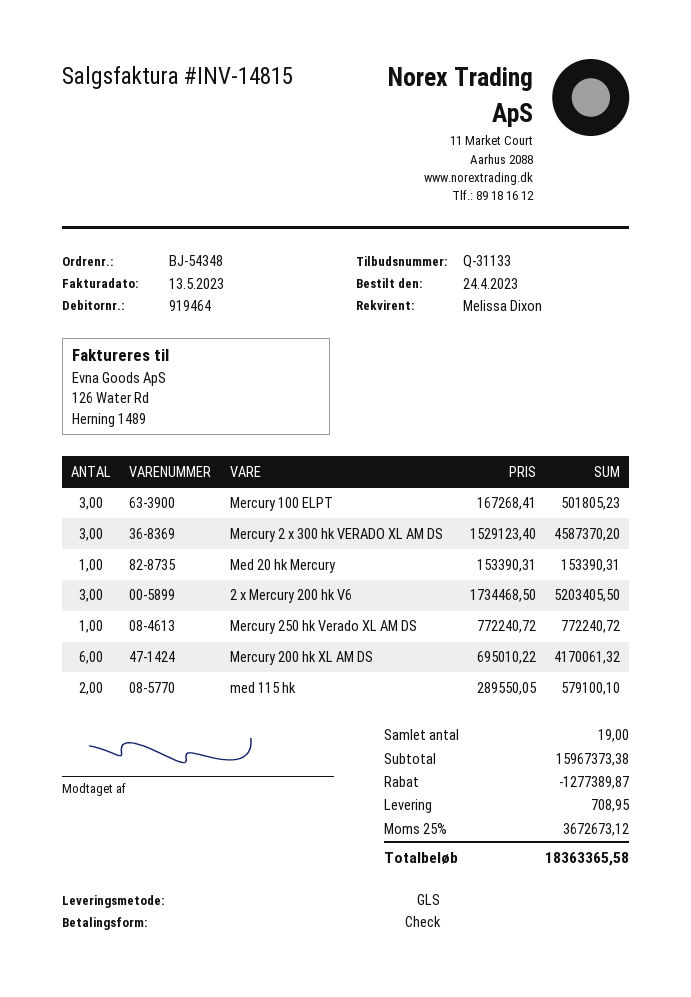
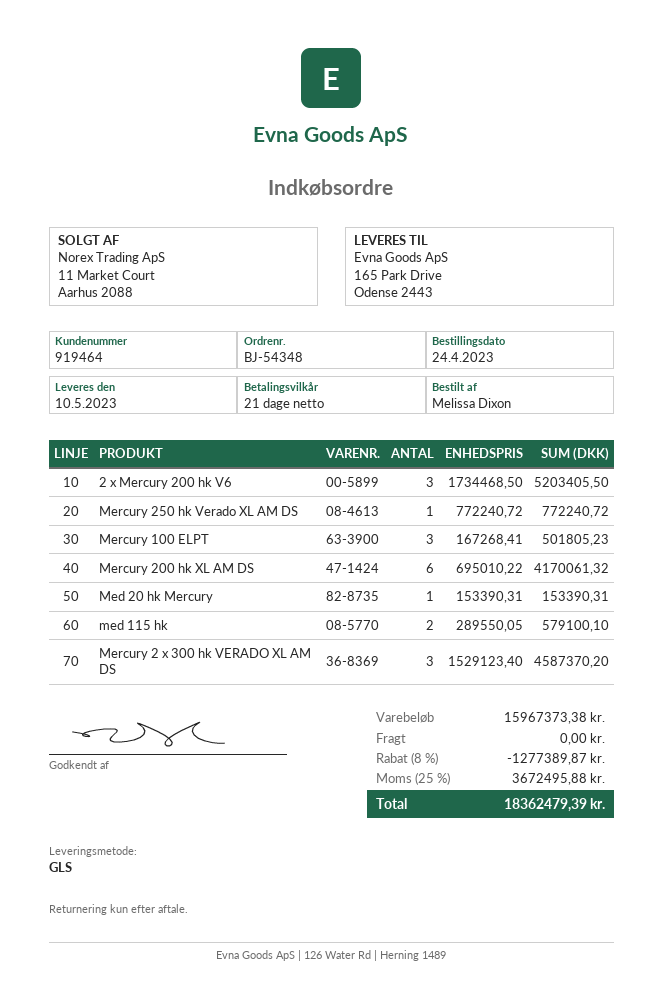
shipping: 708.95 -> 0.00
tax: 25% = 3672673.12 -> 25% = 3672495.88
total: 18363365.58 -> 18362479.39

